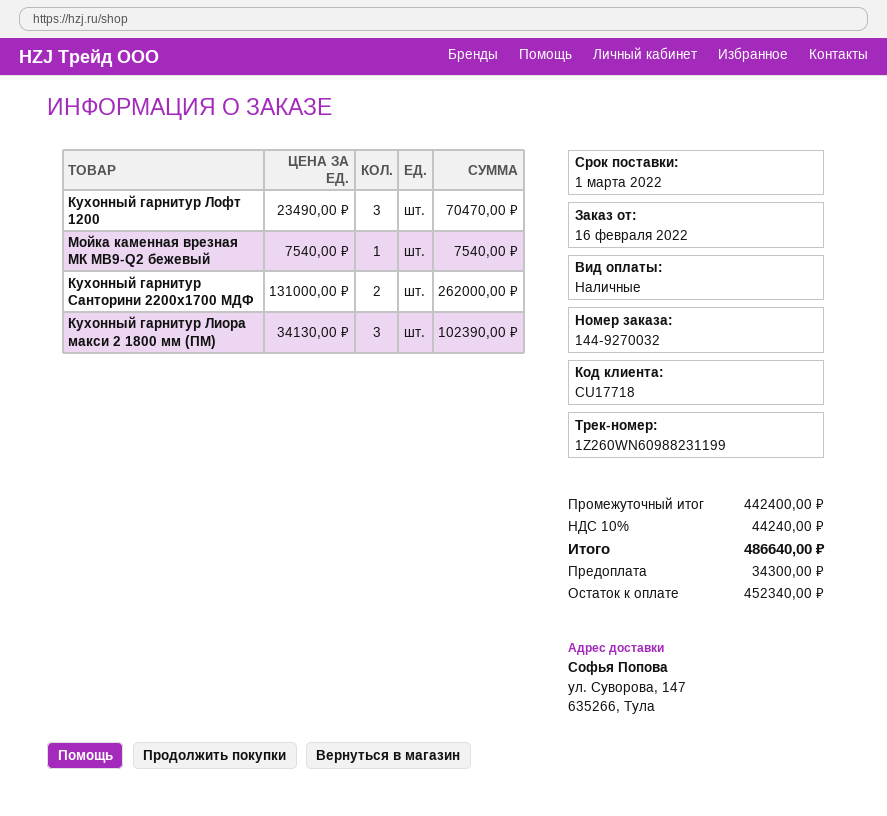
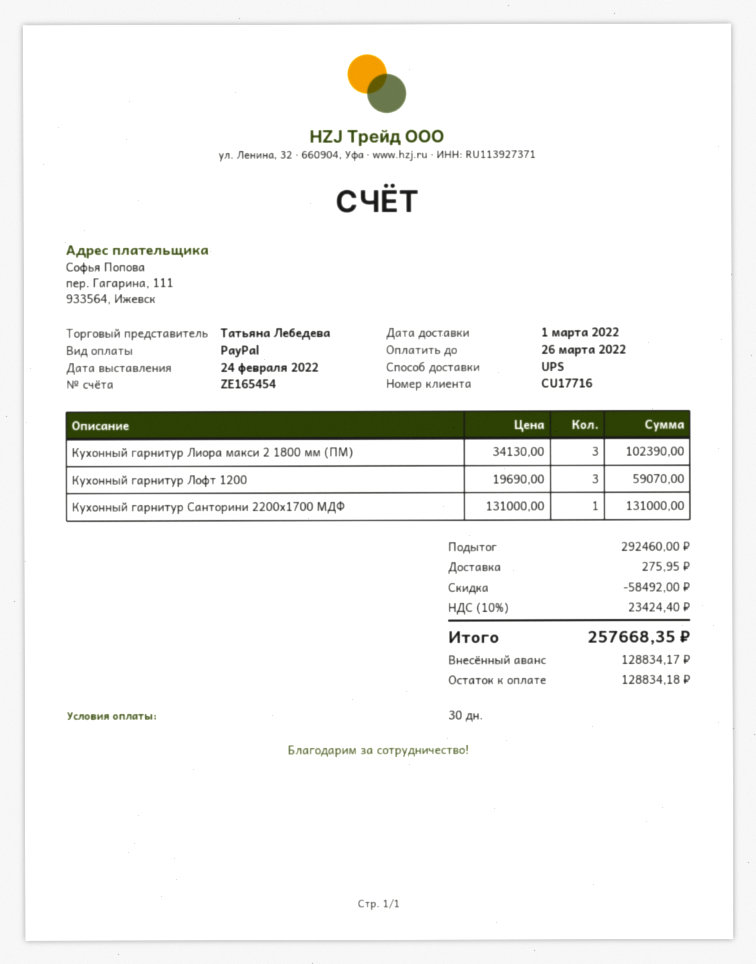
customer number: CU17718 -> CU17716
payment method: cash -> PayPal
Кухонный гарнитур Лофт 1200: 3 x 23490.00 = 70470.00 -> 3 x 19690.00 = 59070.00
Мойка каменная врезная МК МВ9-Q2 бежевый: 1 x 7540.00 = 7540.00 -> none
Кухонный гарнитур Санторини 2200х1700 МДФ: 2 x 131000.00 = 262000.00 -> 1 x 131000.00 = 131000.00
subtotal: 442400.00 -> 292460.00
discount: none -> 58492.00
shipping: none -> 275.95
tax: 10% = 44240.00 -> 10% = 23424.40
total: 486640.00 -> 257668.35
deposit: 34300.00 -> 128834.17
balance: 452340.00 -> 128834.18

